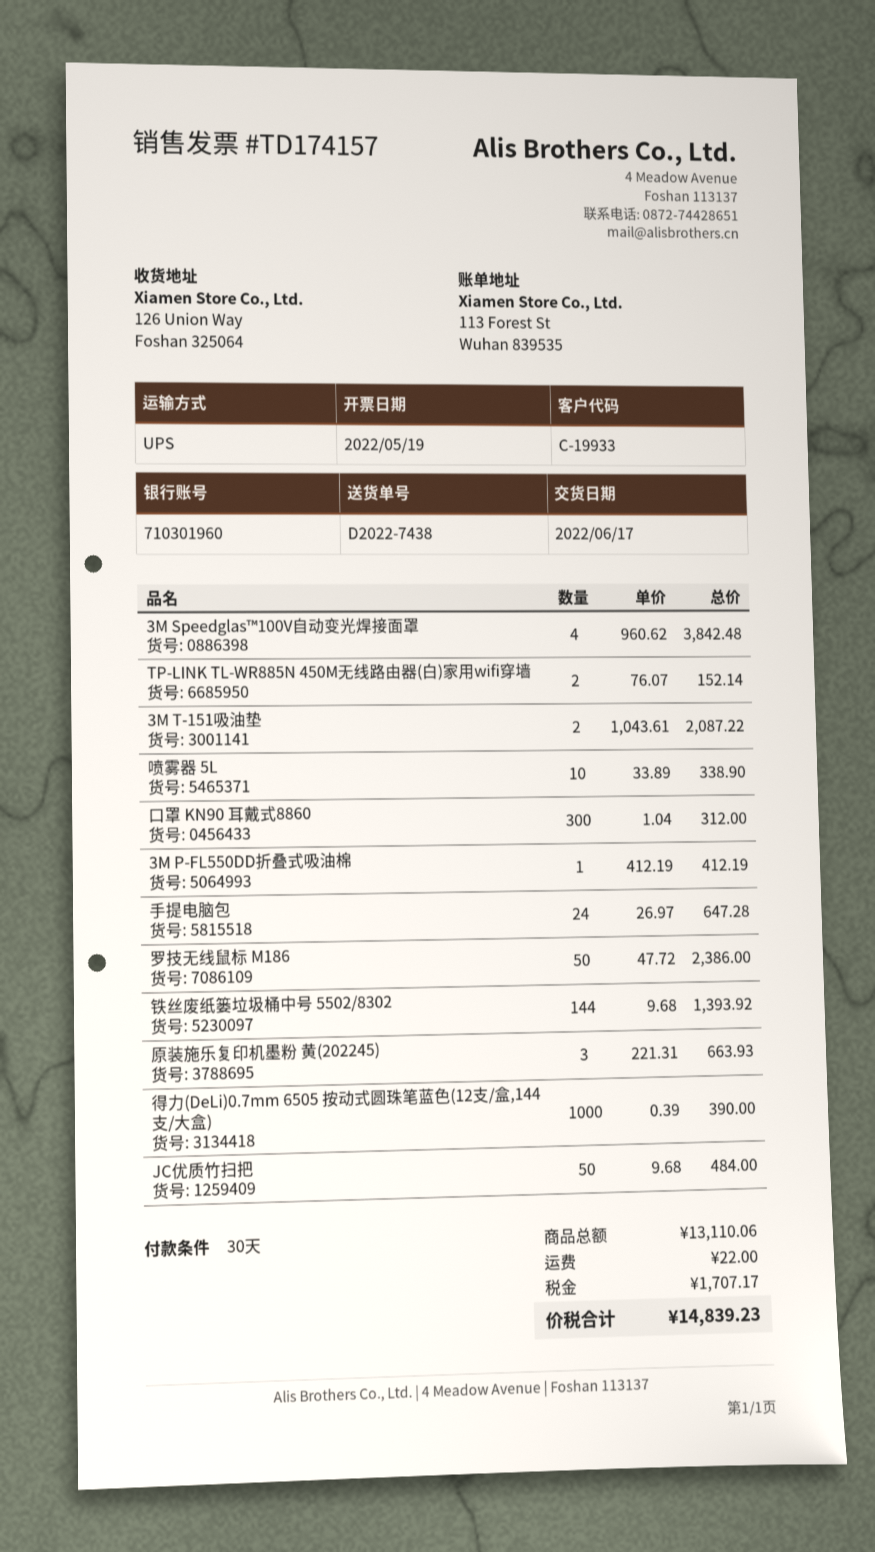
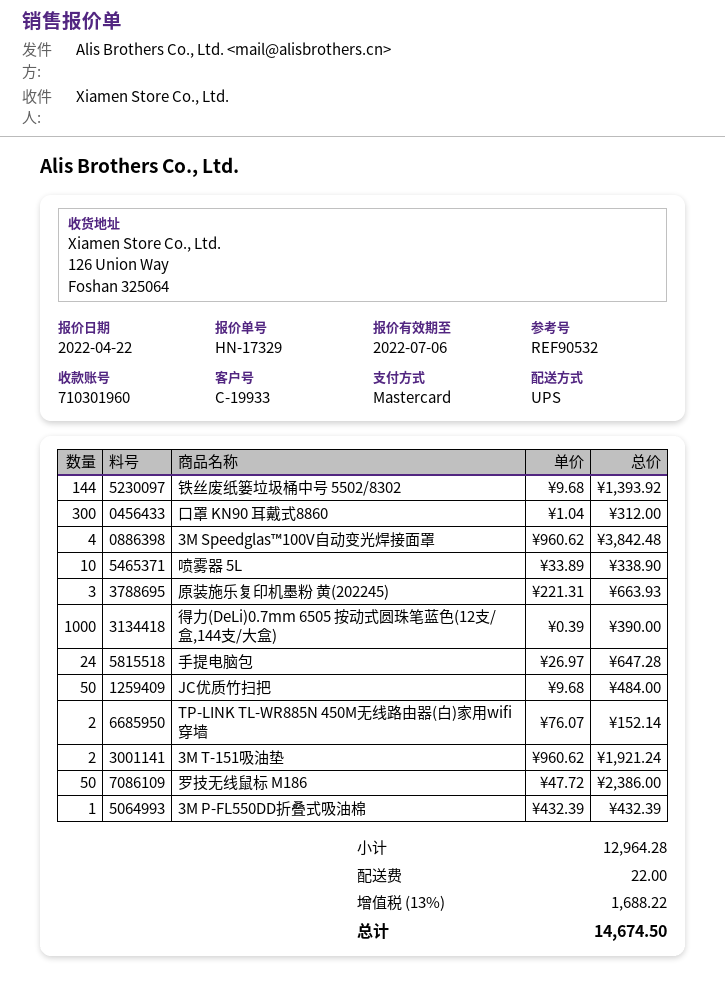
3M T-151吸油垫: 2 x 1043.61 = 2087.22 -> 2 x 960.62 = 1921.24
3M P-FL550DD折叠式吸油棉: 1 x 412.19 = 412.19 -> 1 x 432.39 = 432.39
subtotal: 13110.06 -> 12964.28
tax: 1707.17 -> 1688.22
total: 14839.23 -> 14674.50

